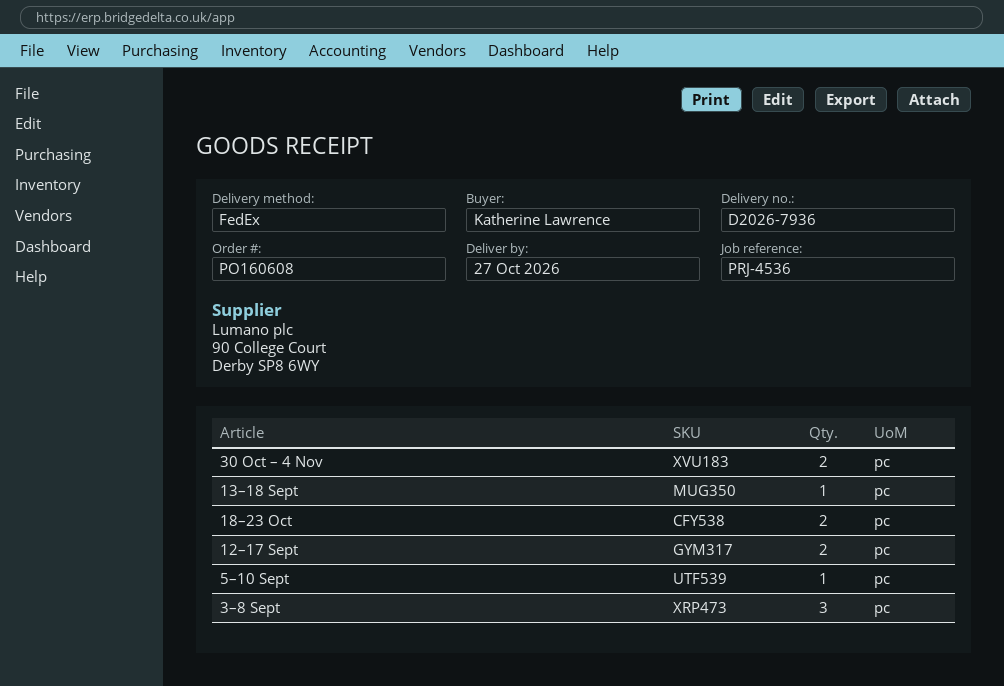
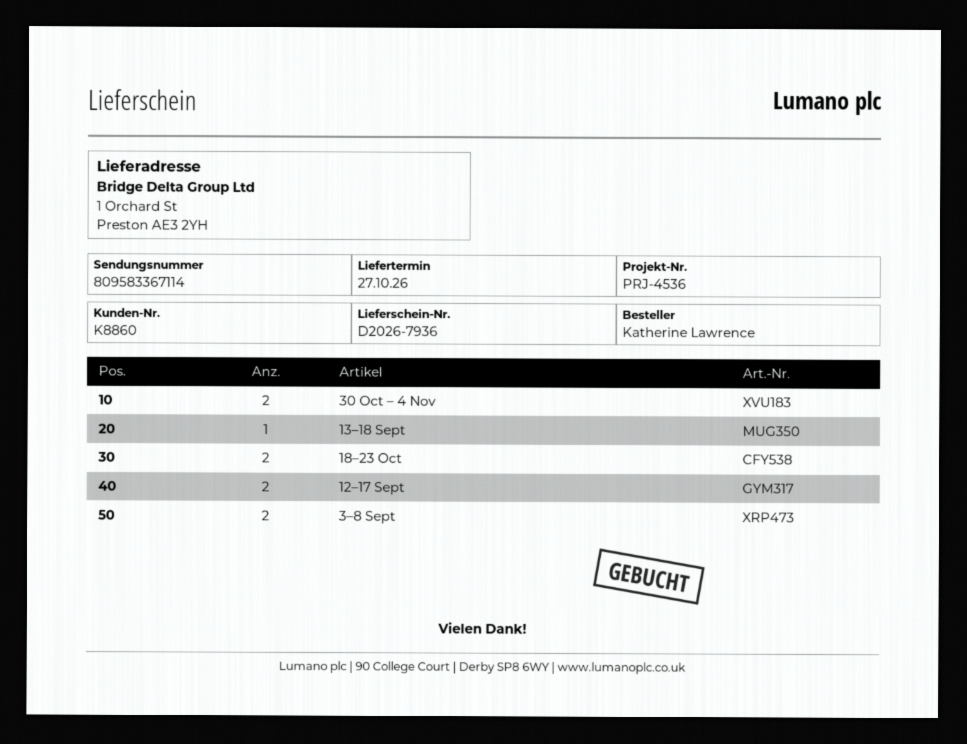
5–10 Sept: 1 -> none
3–8 Sept: 3 -> 2

